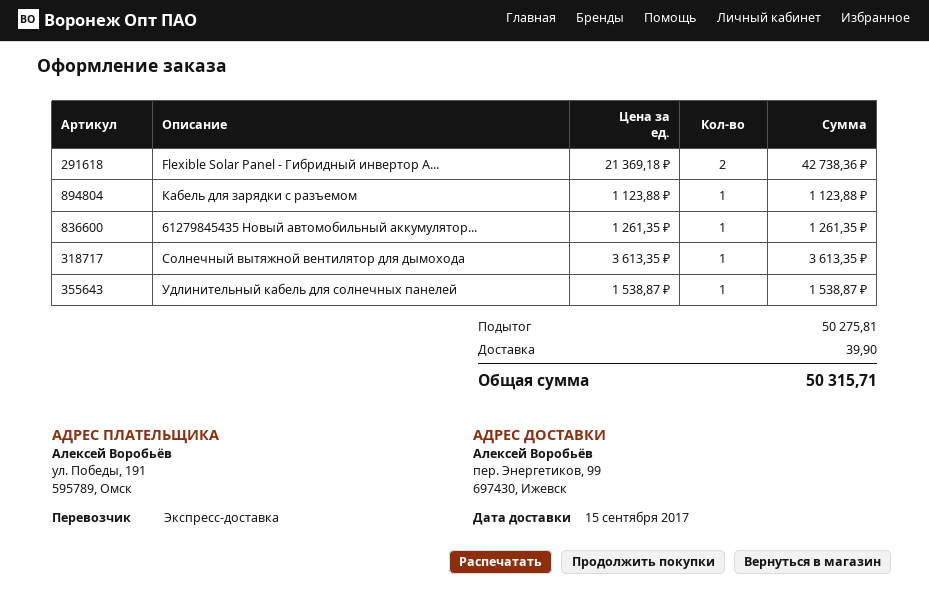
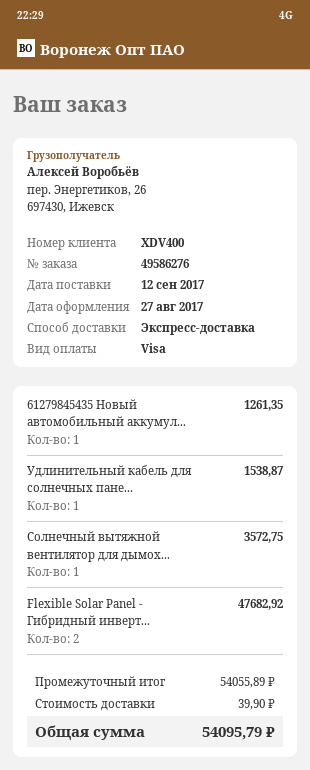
delivery date: 2017-09-15 -> 2017-09-12
ship to: пер. Энергетиков, 99, 697430, Ижевск -> пер. Энергетиков, 26, 697430, Ижевск
Flexible Solar Panel - Гибридный инвертор A...: 2 for 42738.36 -> 2 for 47682.92
Кабель для зарядки с разъемом: 1 for 1123.88 -> none
Солнечный вытяжной вентилятор для дымохода: 1 for 3613.35 -> 1 for 3572.75
subtotal: 50275.81 -> 54055.89
total: 50315.71 -> 54095.79

